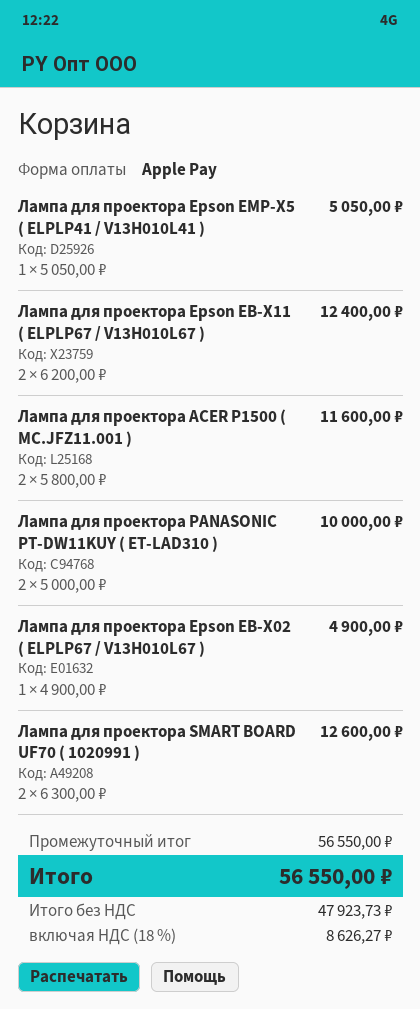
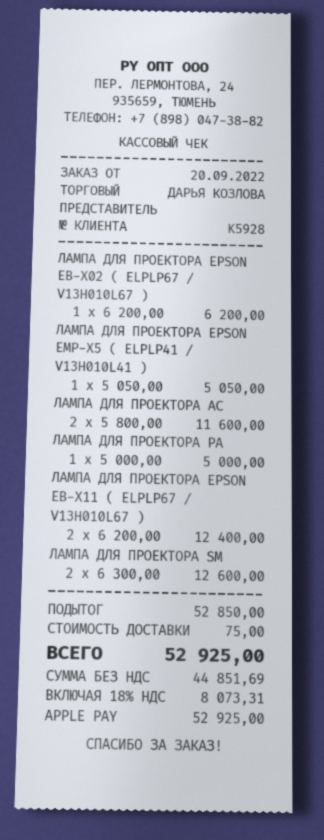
Лампа для проектора PANASONIC PT-DW11KUY ( ET-LAD310 ): 2 x 5000.00 = 10000.00 -> 1 x 5000.00 = 5000.00
Лампа для проектора Epson EB-X02 ( ELPLP67 / V13H010L67 ): 1 x 4900.00 = 4900.00 -> 1 x 6200.00 = 6200.00
subtotal: 56550.00 -> 52850.00
shipping: none -> 75.00
net: 47923.73 -> 44851.69
tax: 18% = 8626.27 -> 18% = 8073.31
total: 56550.00 -> 52925.00

